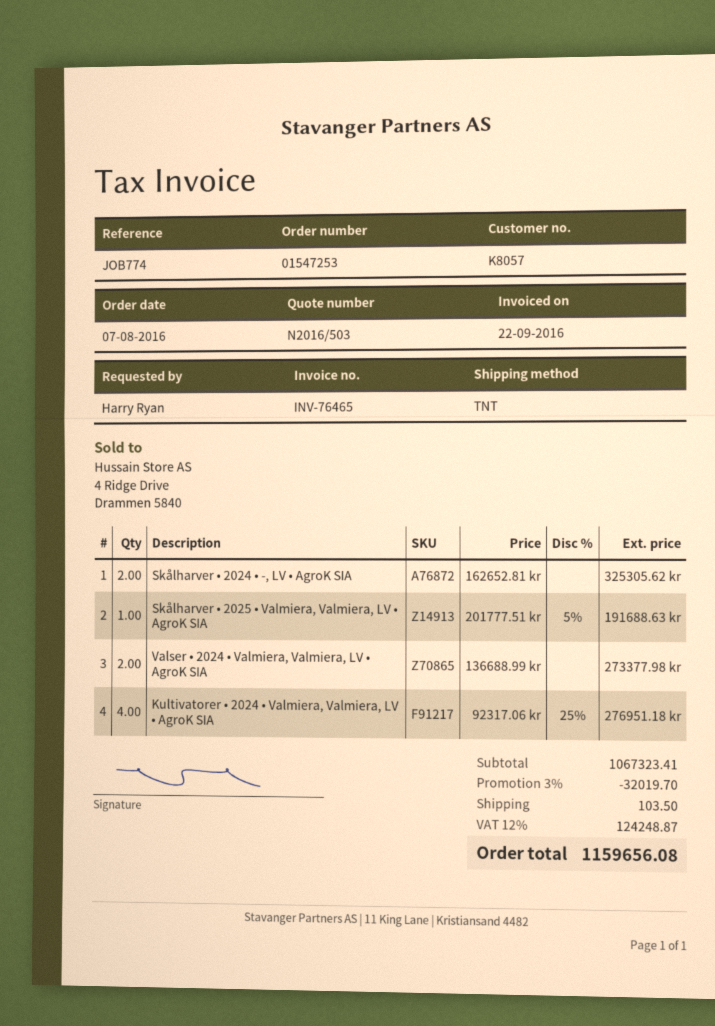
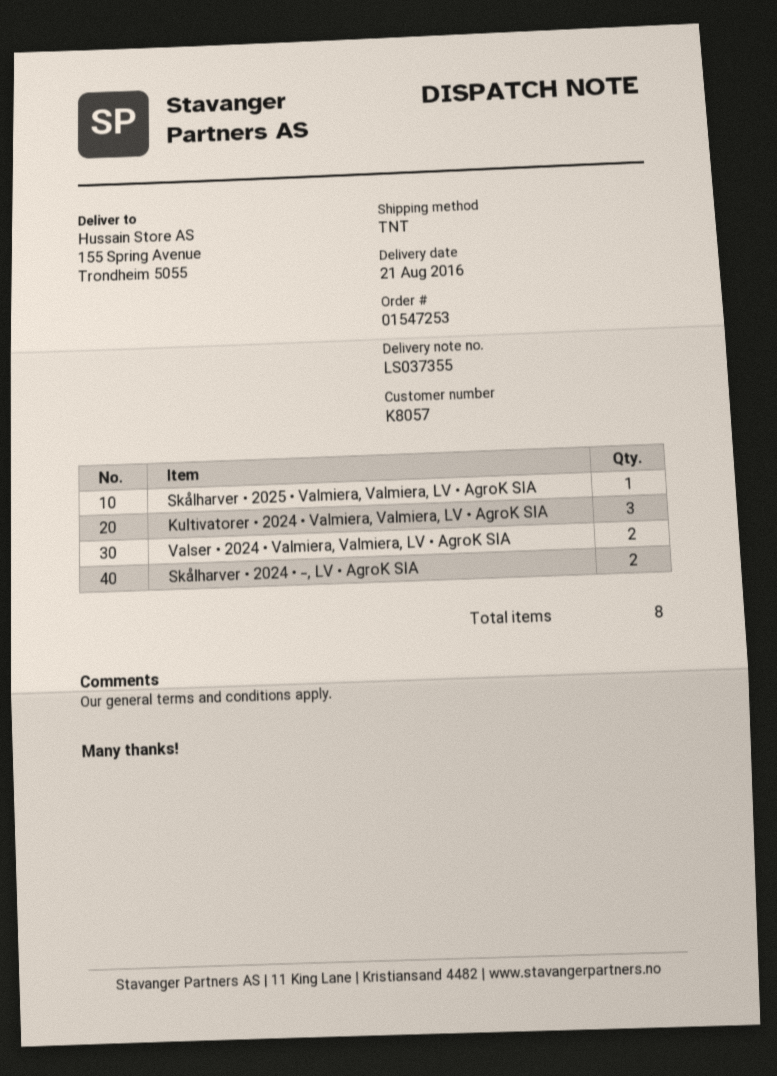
Kultivatorer • 2024 • Valmiera, Valmiera, LV • AgroK SIA: 4 -> 3

